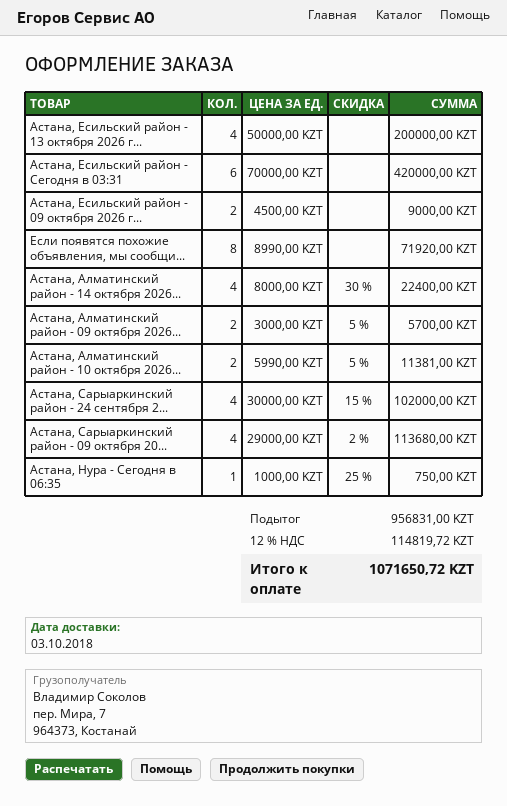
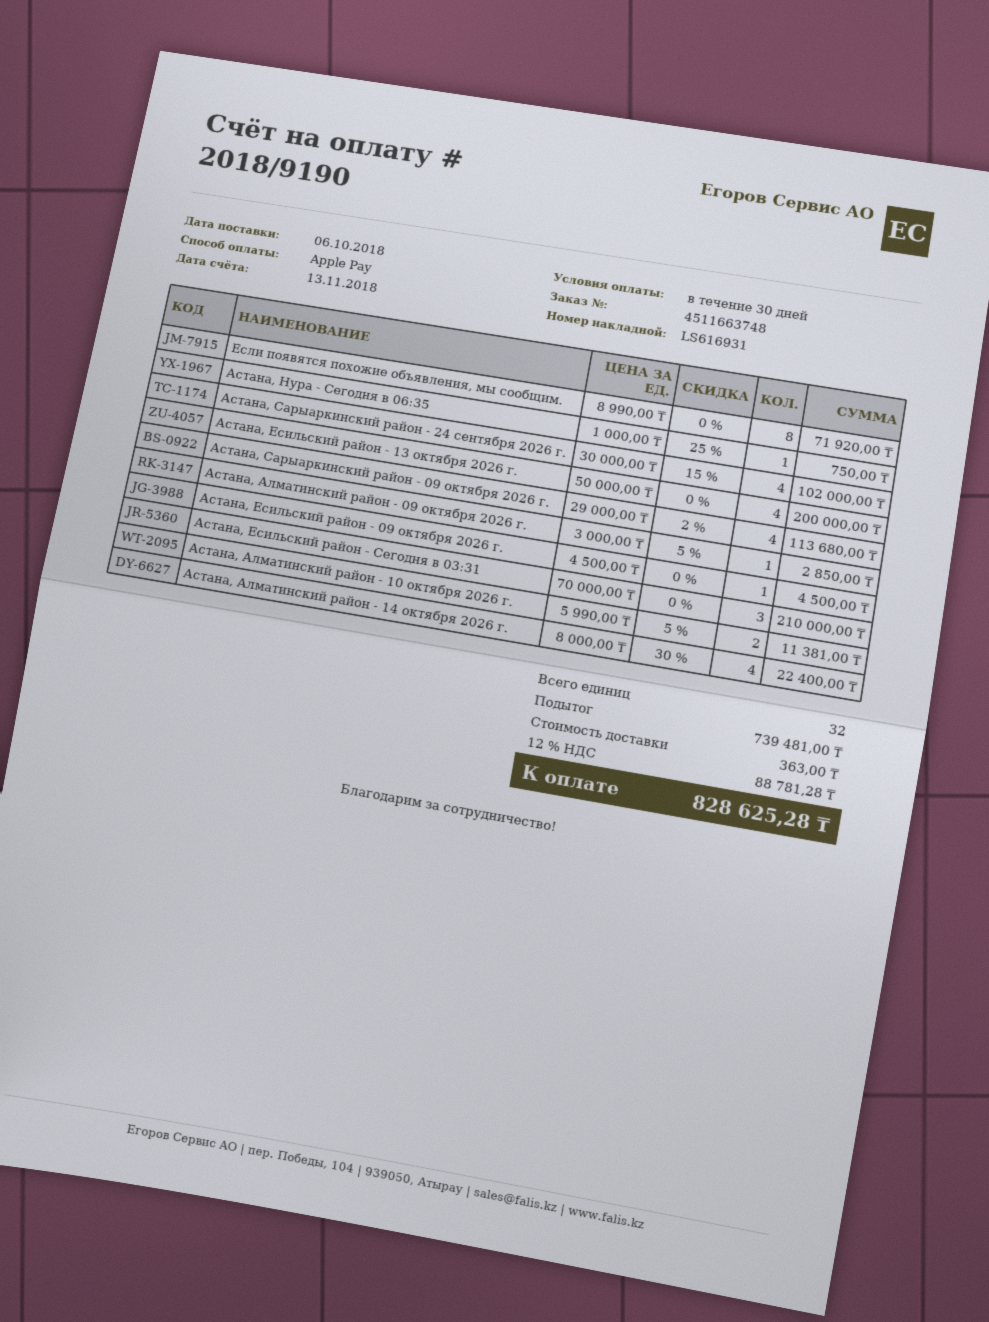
delivery date: 2018-10-03 -> 2018-10-06
Астана, Есильский район - Сегодня в 03:31: 6 x 70000.00 = 420000.00 -> 3 x 70000.00 = 210000.00
Астана, Есильский район - 09 октября 2026 г...: 2 x 4500.00 = 9000.00 -> 1 x 4500.00 = 4500.00
Астана, Алматинский район - 09 октября 2026...: 2 x 3000.00 - 5% = 5700.00 -> 1 x 3000.00 - 5% = 2850.00
subtotal: 956831.00 -> 739481.00
shipping: none -> 363.00
tax: 12% = 114819.72 -> 12% = 88781.28
total: 1071650.72 -> 828625.28

